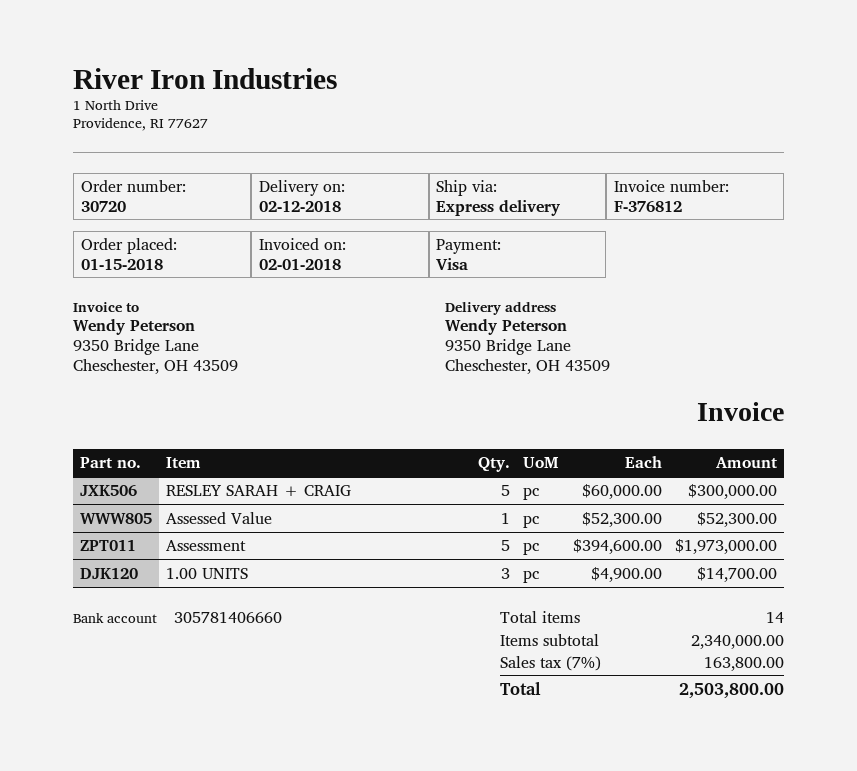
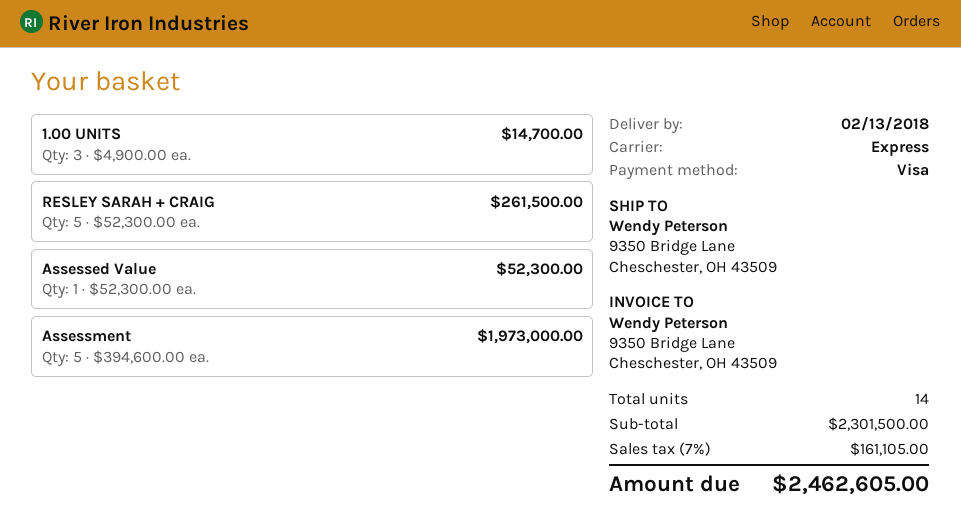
delivery date: 2018-02-12 -> 2018-02-13
RESLEY SARAH + CRAIG: 5 x 60000.00 = 300000.00 -> 5 x 52300.00 = 261500.00
subtotal: 2340000.00 -> 2301500.00
tax: 7% = 163800.00 -> 7% = 161105.00
total: 2503800.00 -> 2462605.00

